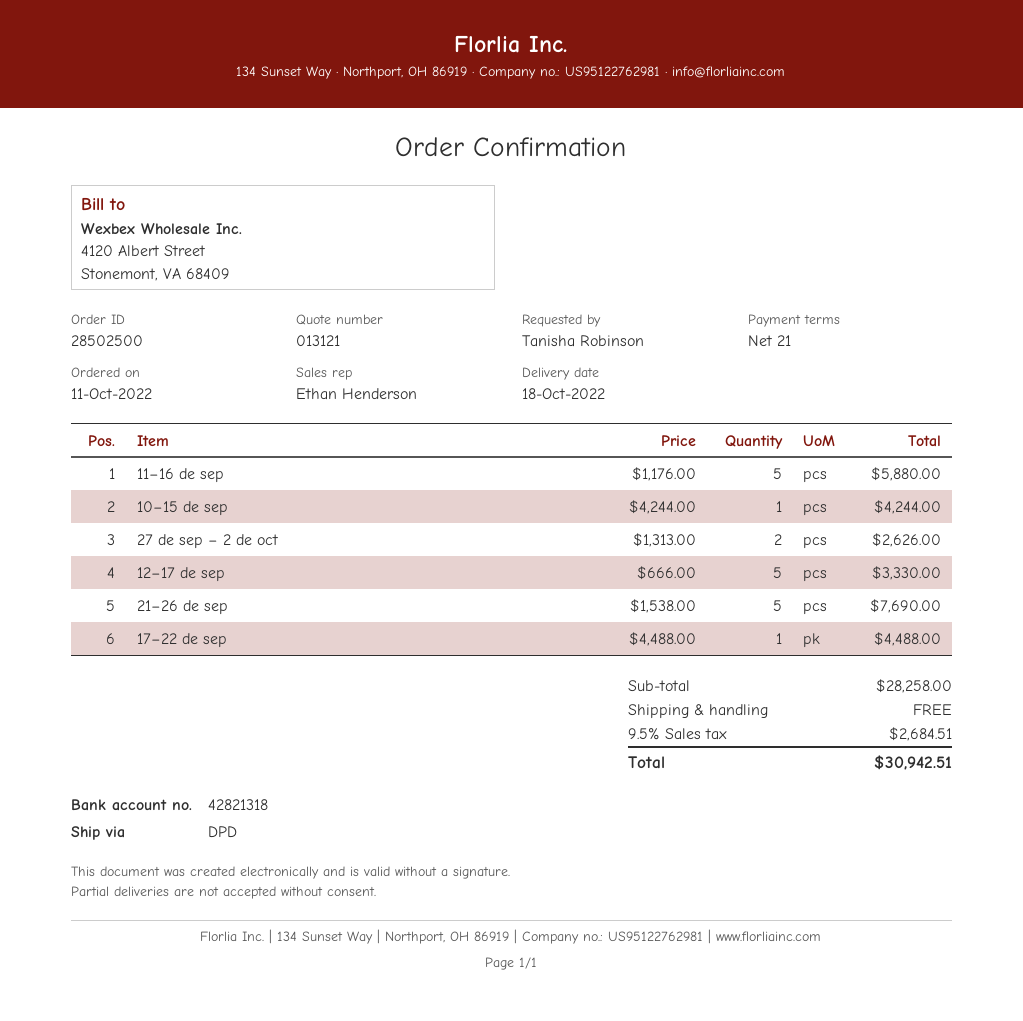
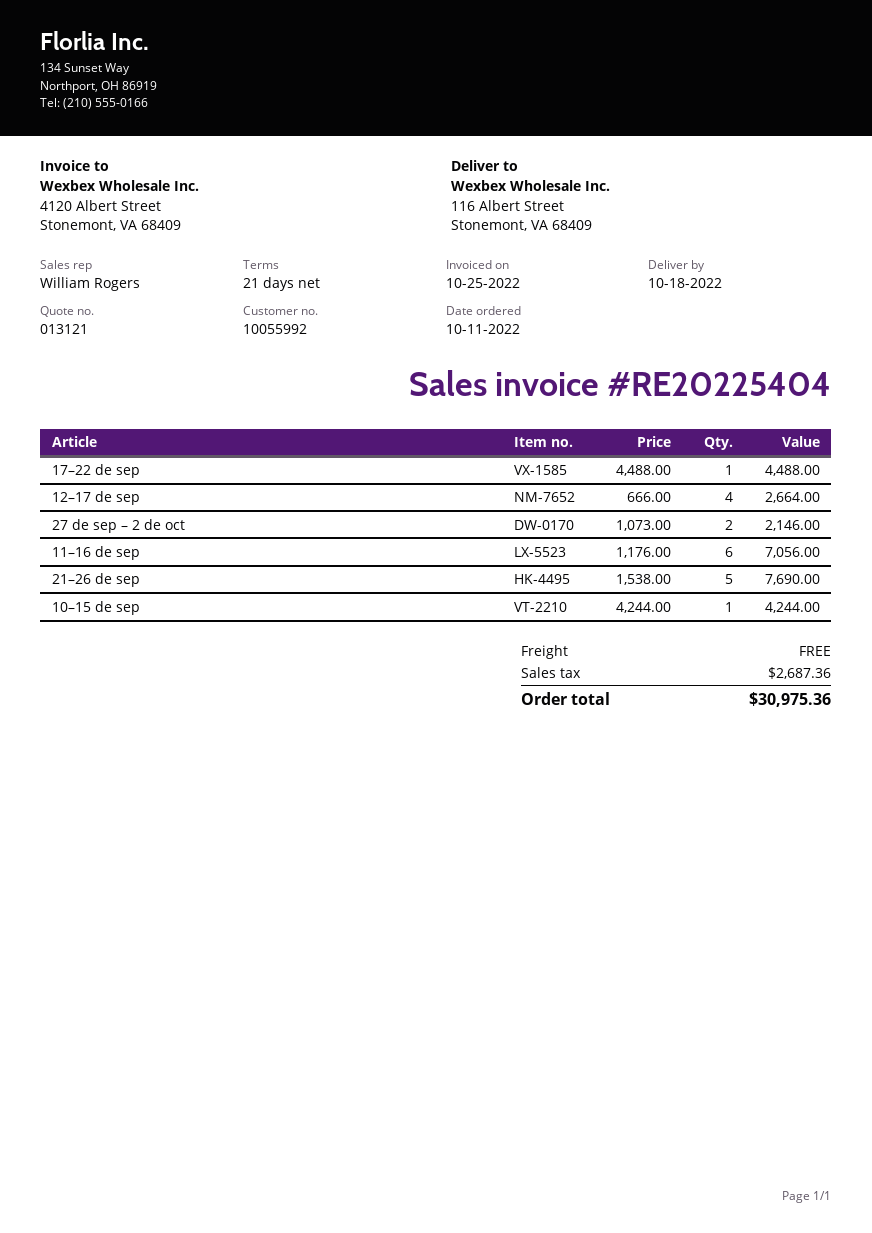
sales rep: Ethan Henderson -> William Rogers
11–16 de sep: 5 x 1176.00 = 5880.00 -> 6 x 1176.00 = 7056.00
27 de sep – 2 de oct: 2 x 1313.00 = 2626.00 -> 2 x 1073.00 = 2146.00
12–17 de sep: 5 x 666.00 = 3330.00 -> 4 x 666.00 = 2664.00
tax: 2684.51 -> 2687.36
total: 30942.51 -> 30975.36

